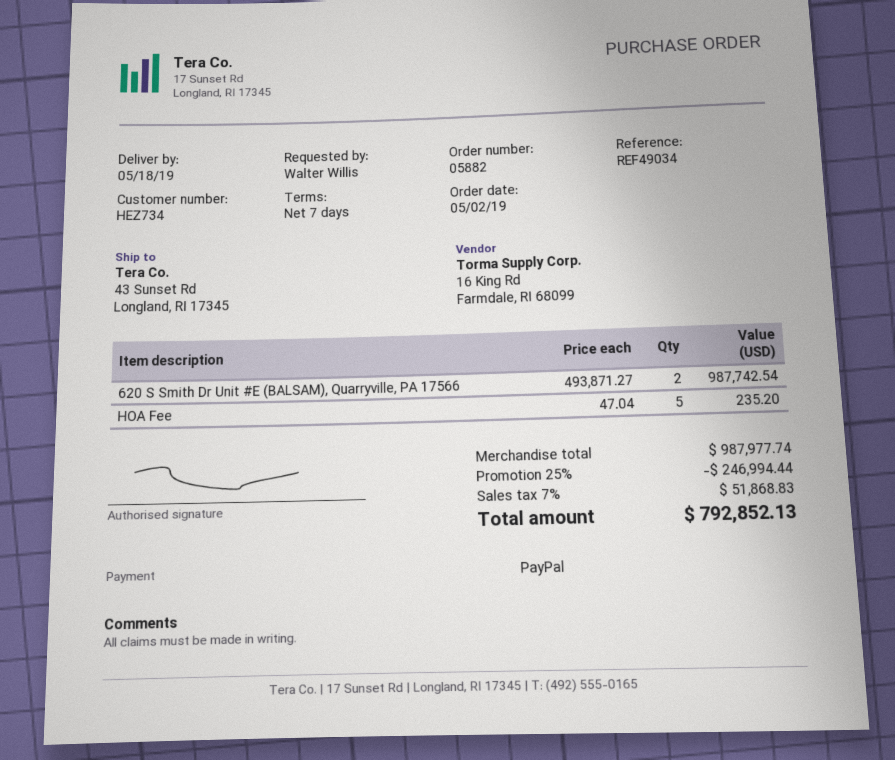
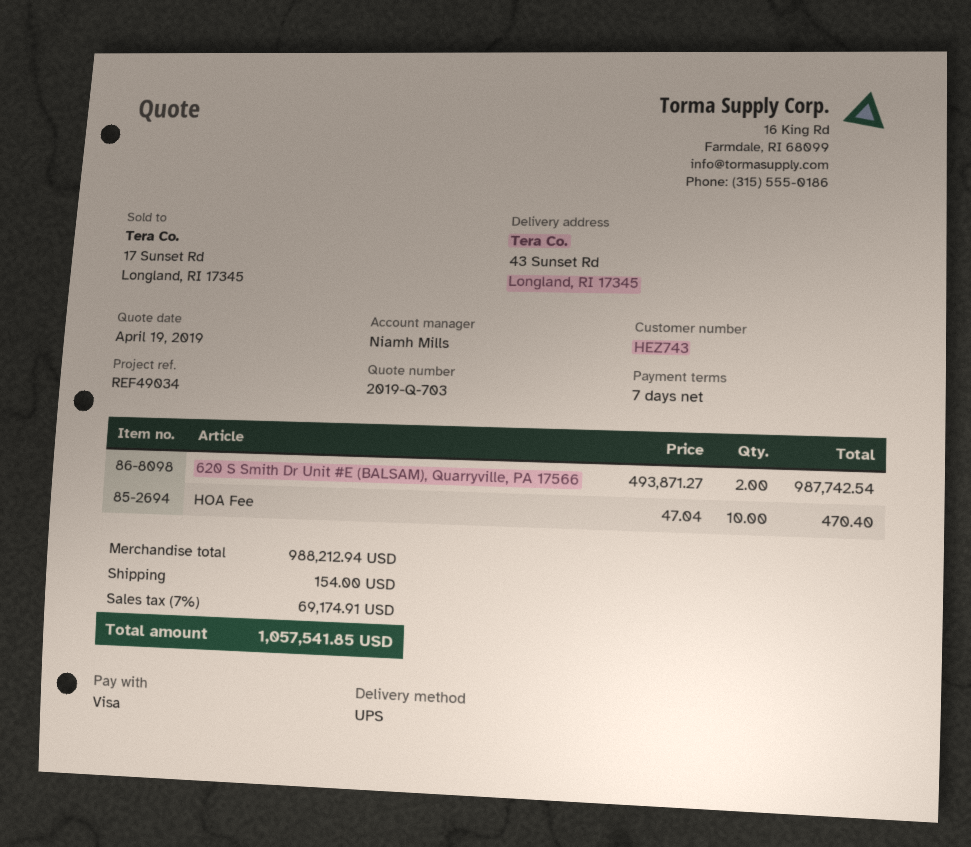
customer number: HEZ734 -> HEZ743
payment method: PayPal -> Visa
HOA Fee: 5 x 47.04 = 235.20 -> 10 x 47.04 = 470.40
subtotal: 987977.74 -> 988212.94
discount: 25% = 246994.44 -> none
shipping: none -> 154.00
tax: 7% = 51868.83 -> 7% = 69174.91
total: 792852.13 -> 1057541.85

